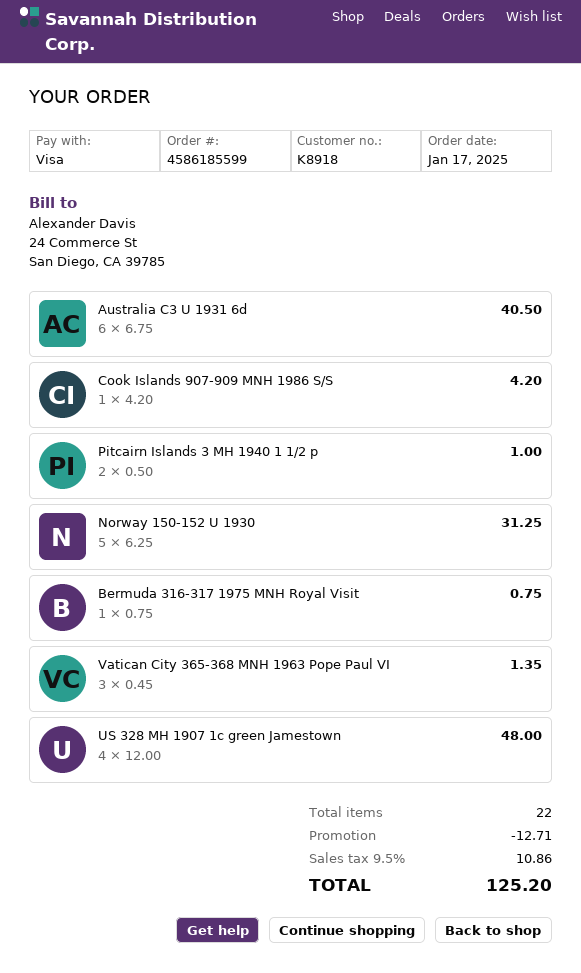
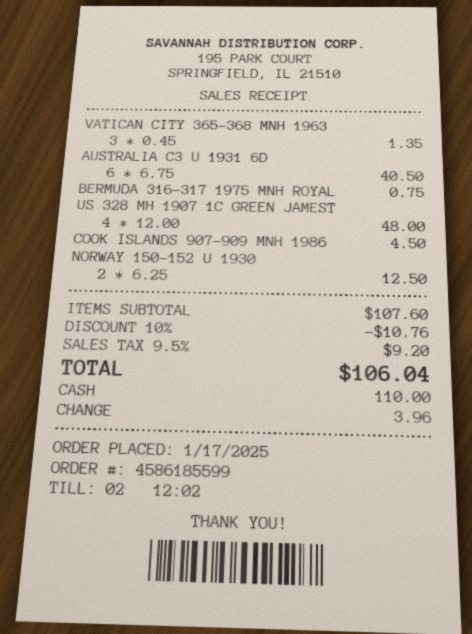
payment method: Visa -> cash
Cook Islands 907-909 MNH 1986 S/S: 1 x 4.20 = 4.20 -> 1 x 4.50 = 4.50
Pitcairn Islands 3 MH 1940 1 1/2 p: 2 x 0.50 = 1.00 -> none
Norway 150-152 U 1930: 5 x 6.25 = 31.25 -> 2 x 6.25 = 12.50
discount: 12.71 -> 10.76
tax: 9.5% = 10.86 -> 9.5% = 9.20
total: 125.20 -> 106.04

